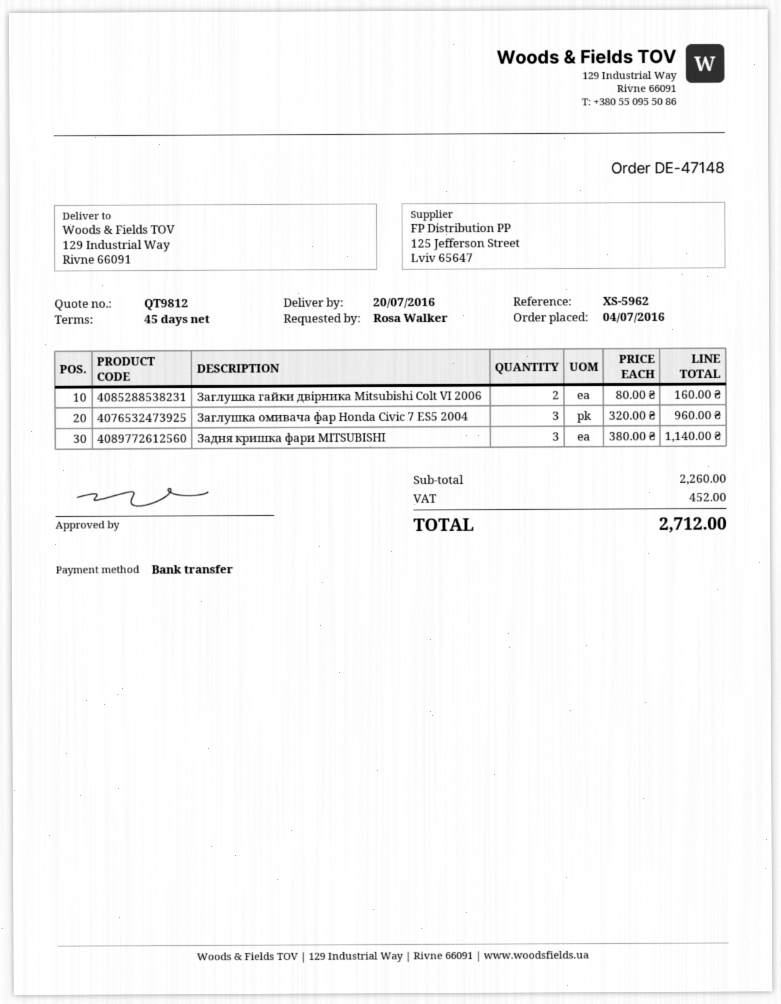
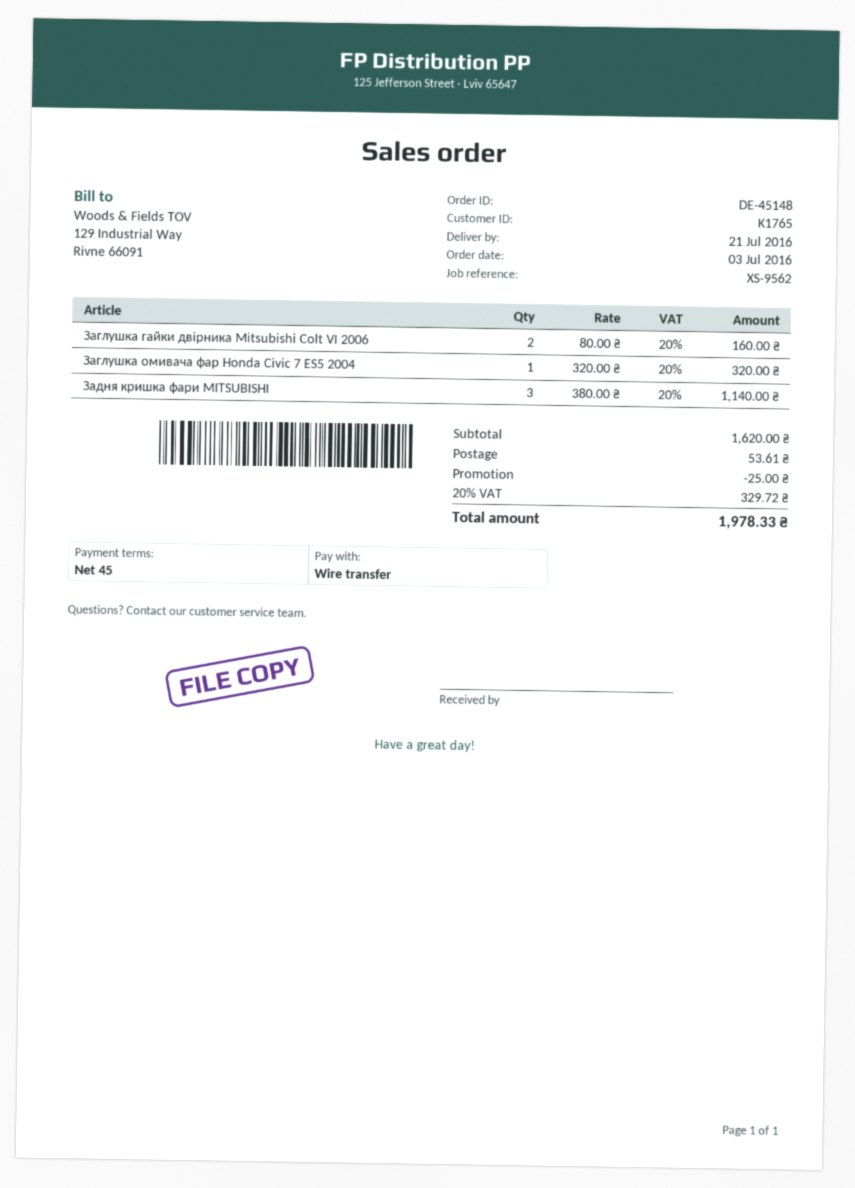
order number: DE-47148 -> DE-45148
order date: 2016-07-04 -> 2016-07-03
delivery date: 2016-07-20 -> 2016-07-21
reference: XS-5962 -> XS-9562
Заглушка омивача фар Honda Civic 7 ES5 2004: 3 x 320.00 = 960.00 -> 1 x 320.00 = 320.00
subtotal: 2260.00 -> 1620.00
discount: none -> 25.00
shipping: none -> 53.61
tax: 452.00 -> 329.72
total: 2712.00 -> 1978.33

